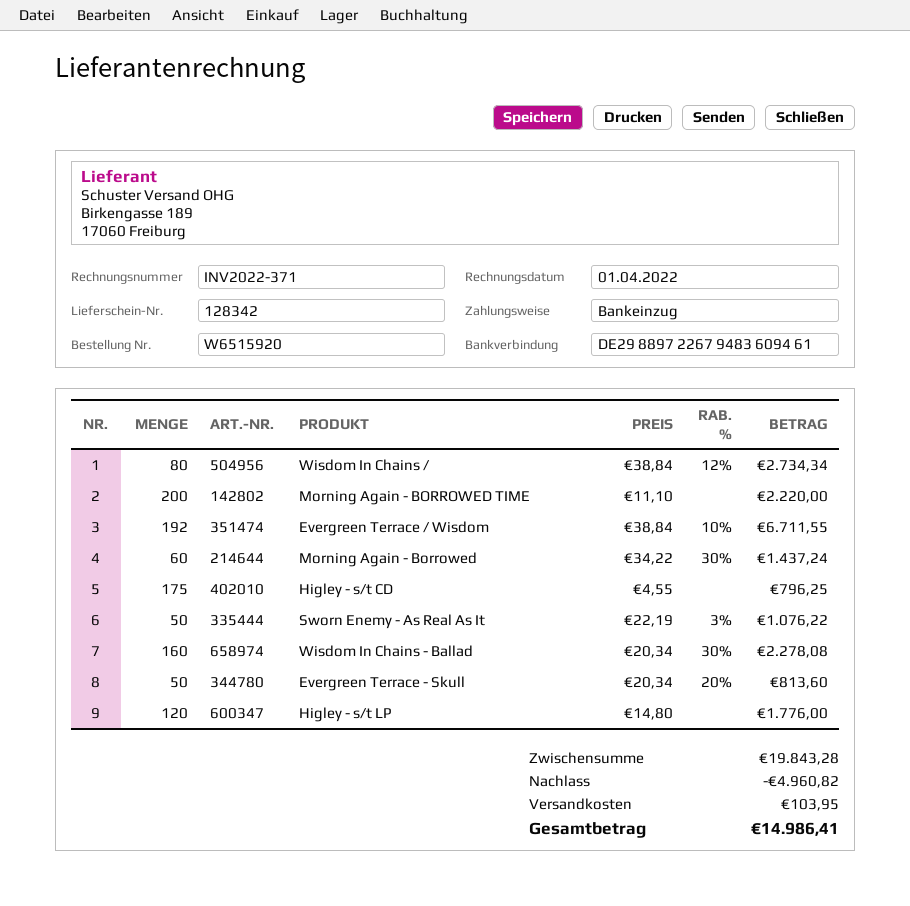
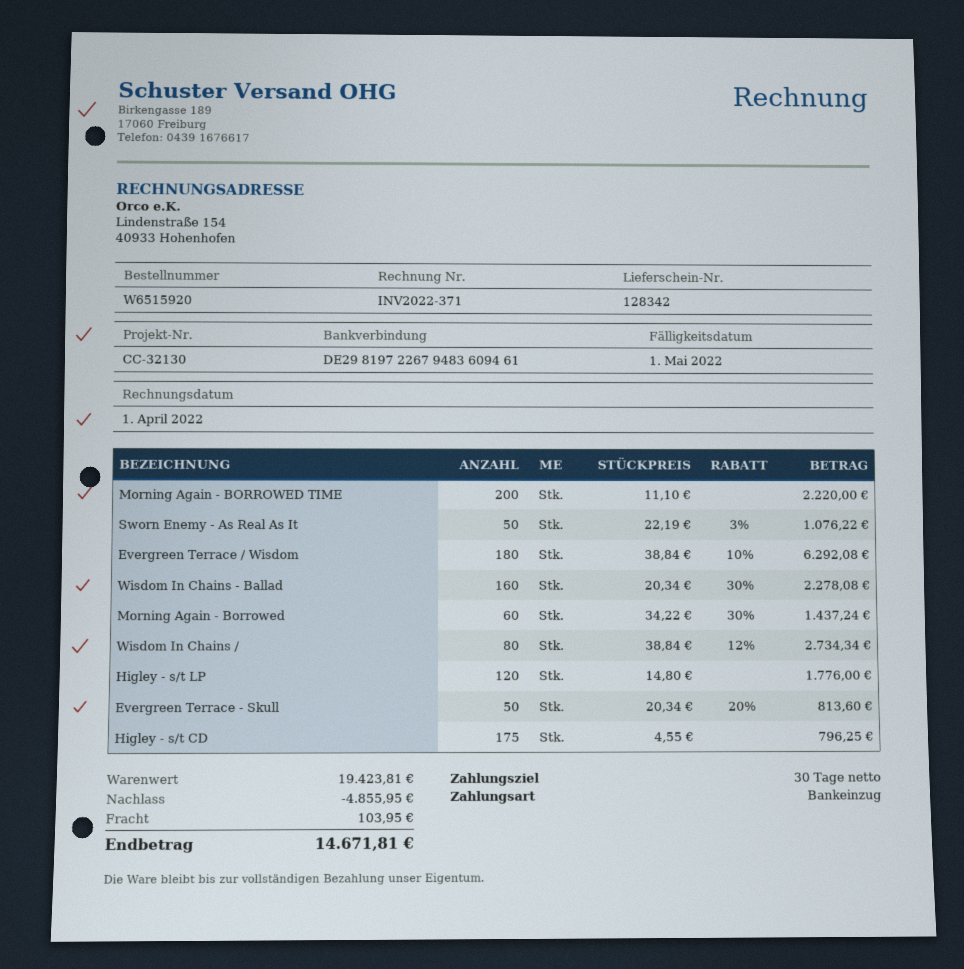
bank account: DE29889722679483609461 -> DE29819722679483609461
Evergreen Terrace / Wisdom: 192 x 38.84 - 10% = 6711.55 -> 180 x 38.84 - 10% = 6292.08
subtotal: 19843.28 -> 19423.81
discount: 4960.82 -> 4855.95
total: 14986.41 -> 14671.81

